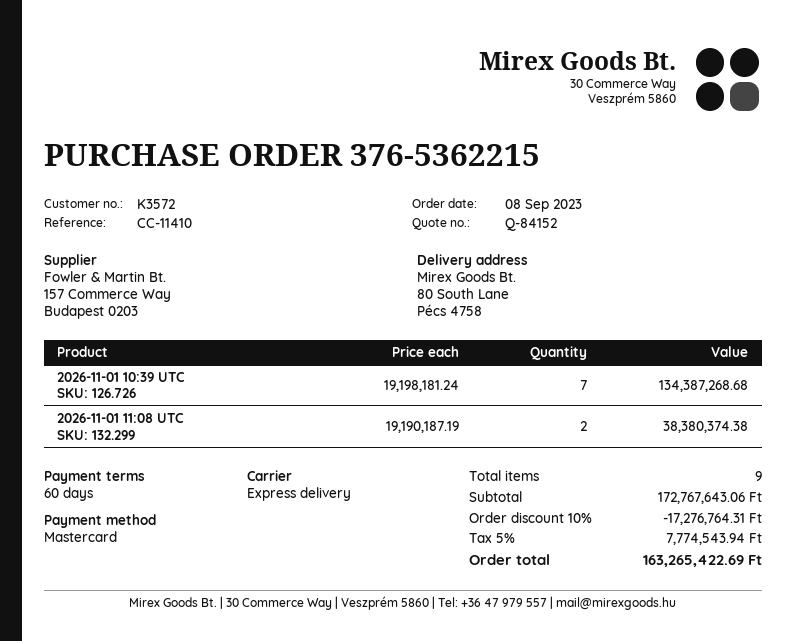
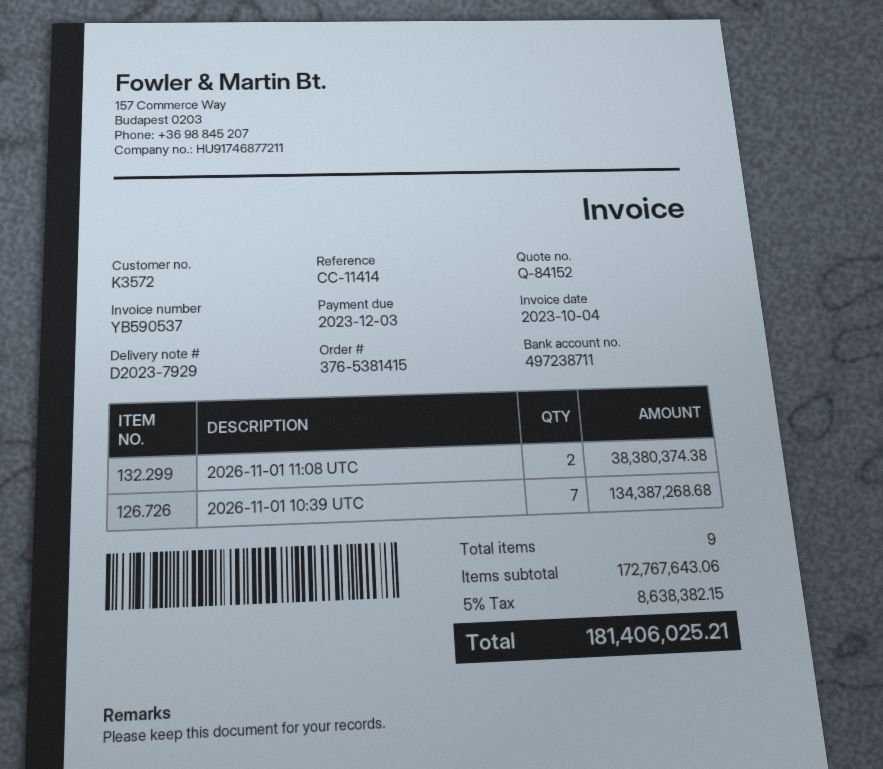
order number: 376-5362215 -> 376-5381415
reference: CC-11410 -> CC-11414
discount: 10% = 17276764.31 -> none
tax: 5% = 7774543.94 -> 5% = 8638382.15
total: 163265422.69 -> 181406025.21

